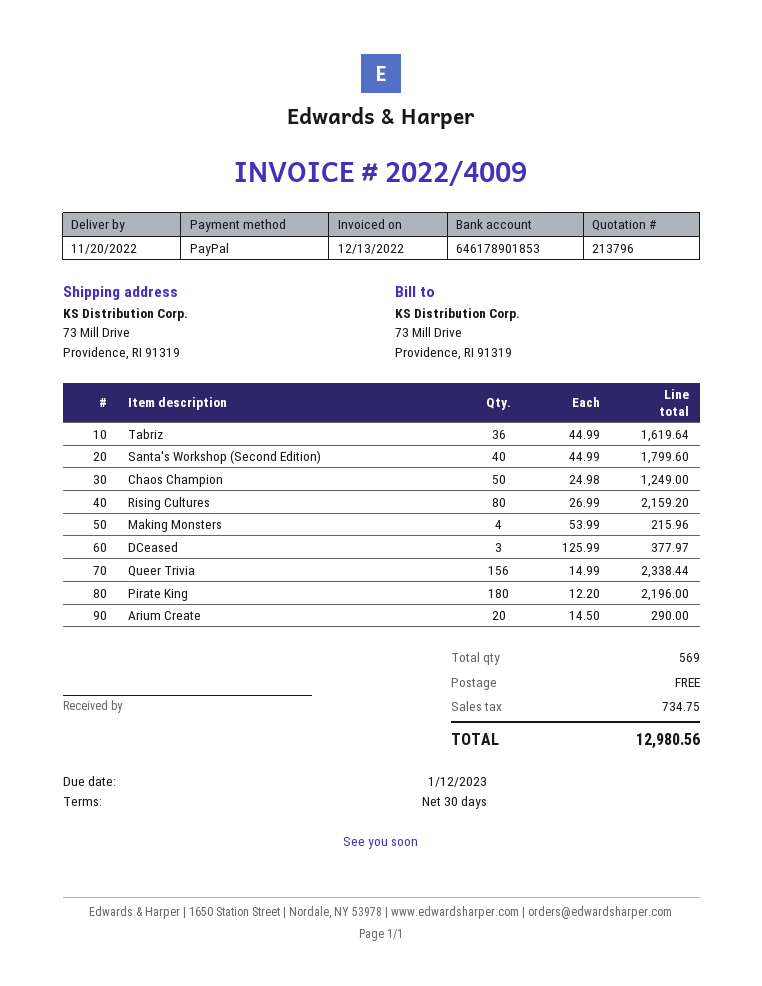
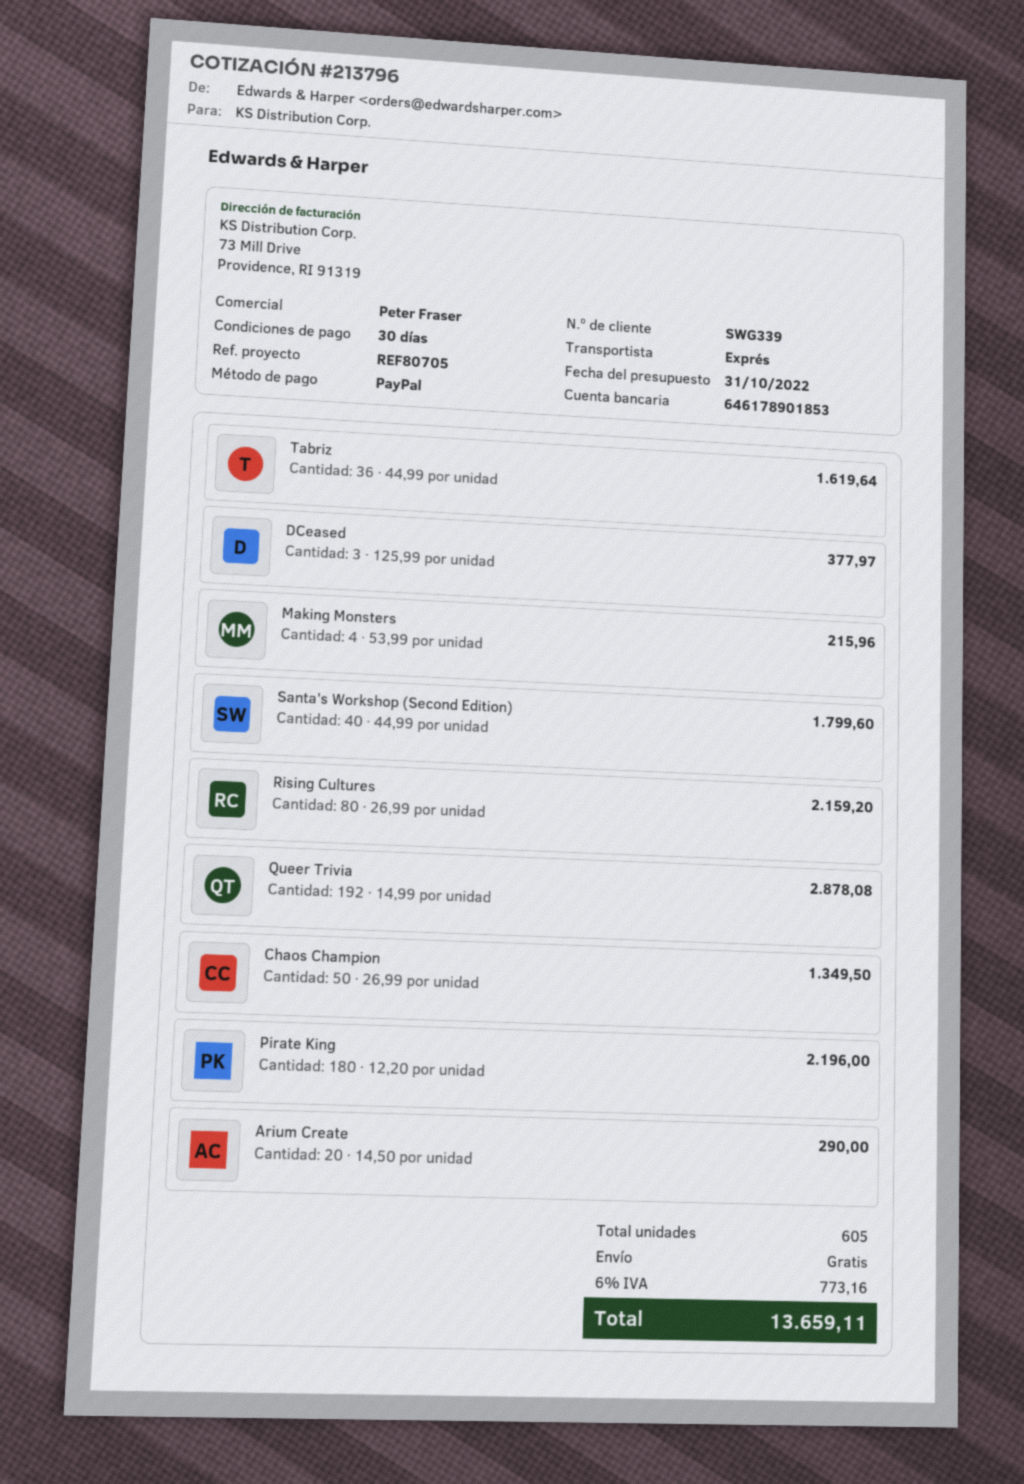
Chaos Champion: 50 x 24.98 = 1249.00 -> 50 x 26.99 = 1349.50
Queer Trivia: 156 x 14.99 = 2338.44 -> 192 x 14.99 = 2878.08
total quantity: 569 -> 605
tax: 734.75 -> 773.16
total: 12980.56 -> 13659.11

